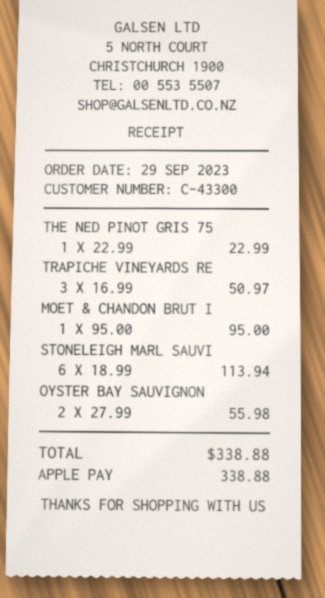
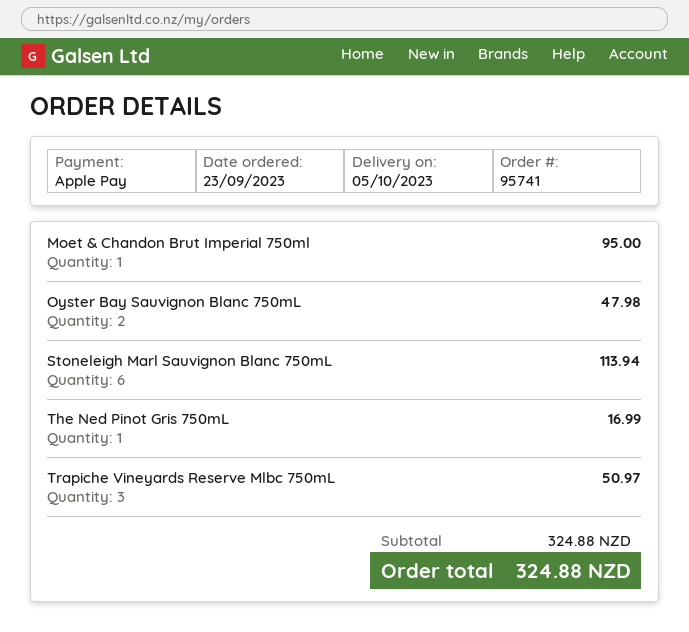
order date: 2023-09-29 -> 2023-09-23
THE NED PINOT GRIS 75: 1 for 22.99 -> 1 for 16.99
OYSTER BAY SAUVIGNON: 2 for 55.98 -> 2 for 47.98
total: 338.88 -> 324.88

